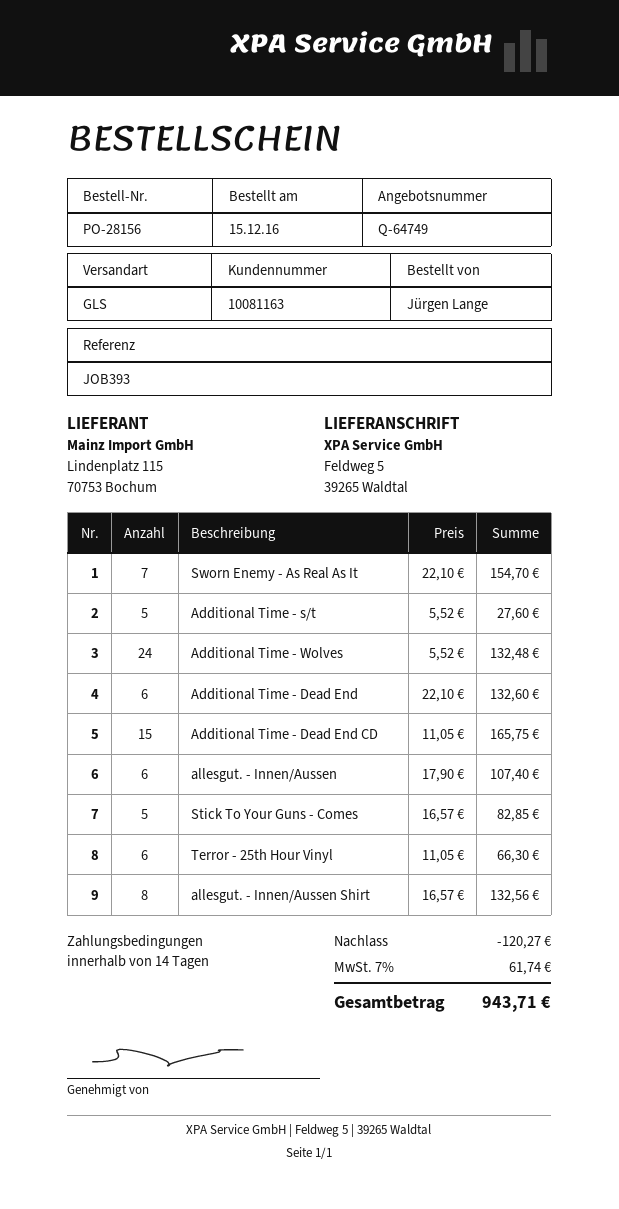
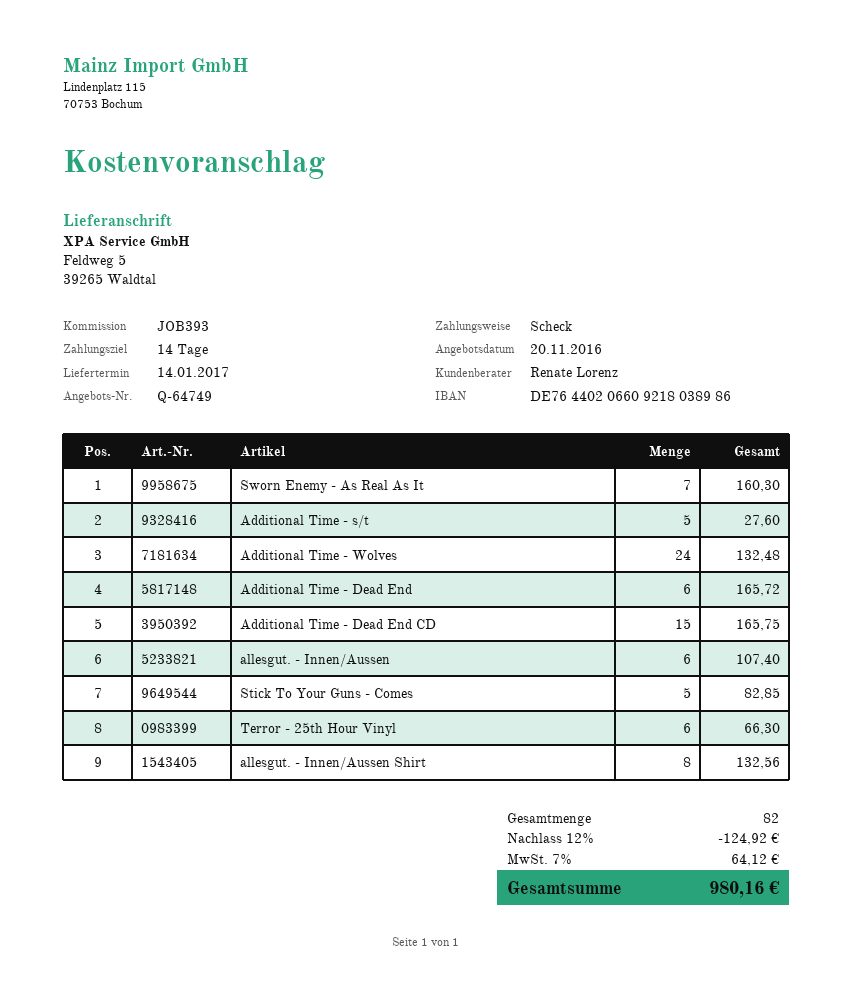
Sworn Enemy - As Real As It: 7 for 154.70 -> 7 for 160.30
Additional Time - Dead End: 6 for 132.60 -> 6 for 165.72
discount: 120.27 -> 124.92
tax: 7% = 61.74 -> 7% = 64.12
total: 943.71 -> 980.16

